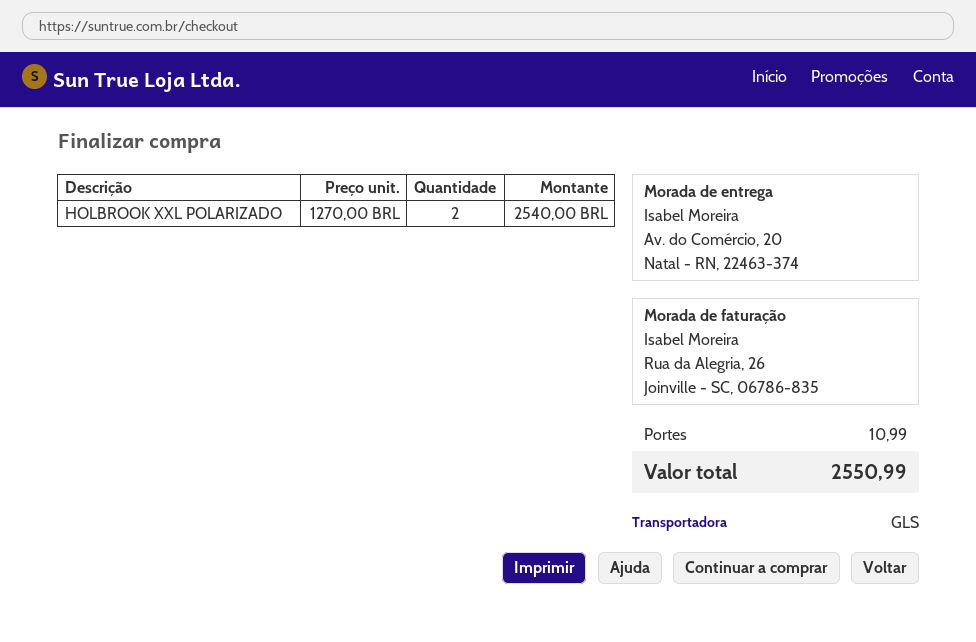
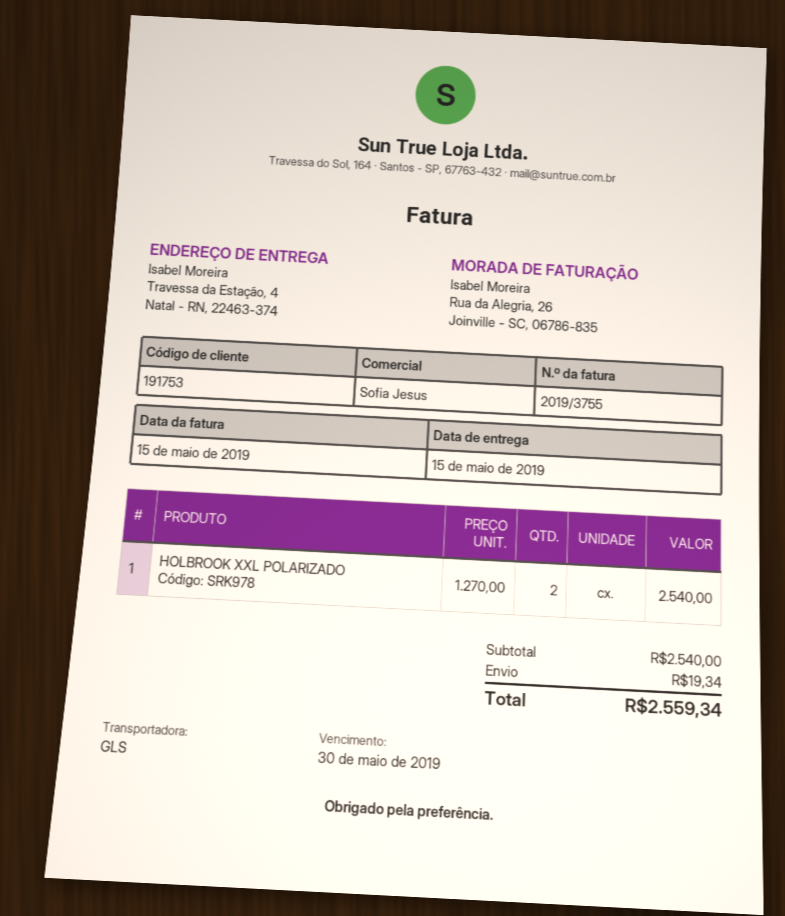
ship to: Av. do Comércio, 20, Natal - RN, 22463-374 -> Travessa da Estação, 4, Natal - RN, 22463-374
shipping: 10.99 -> 19.34
total: 2550.99 -> 2559.34

